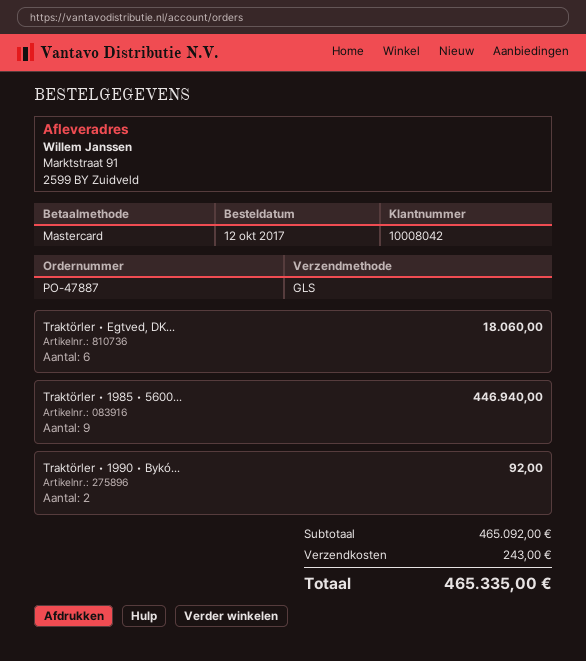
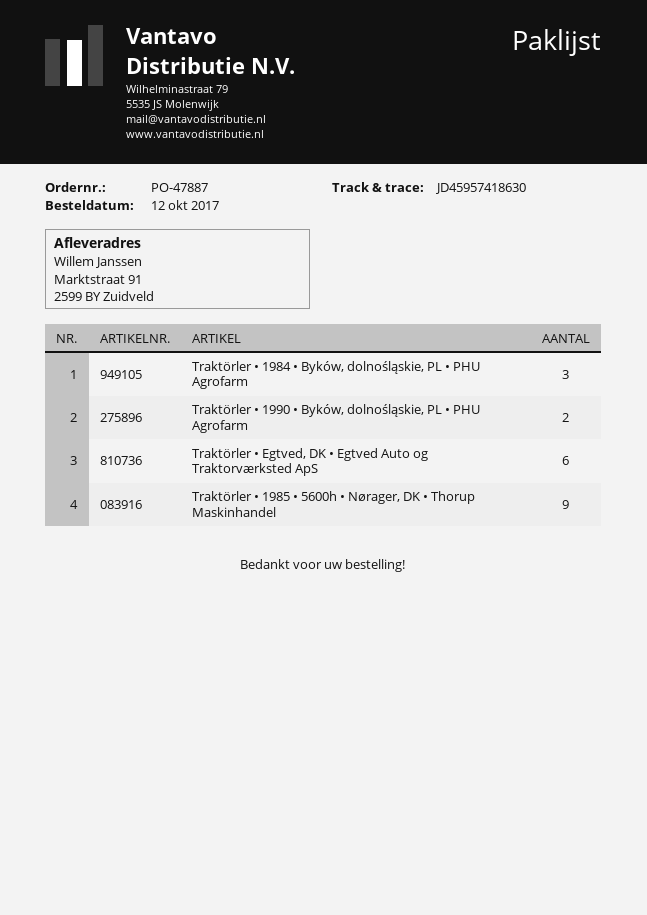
Traktörler • 1984 • Byków, dolnośląskie, PL • PHU Agrofarm: none -> 3

